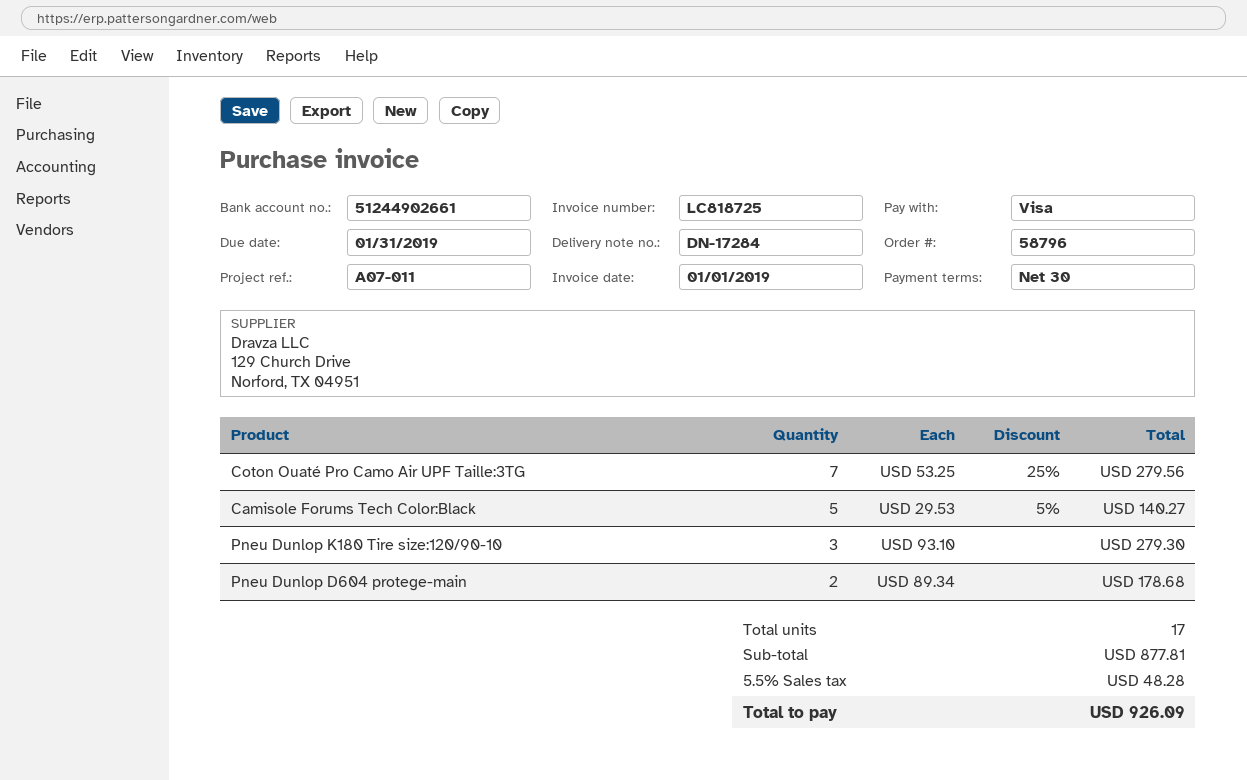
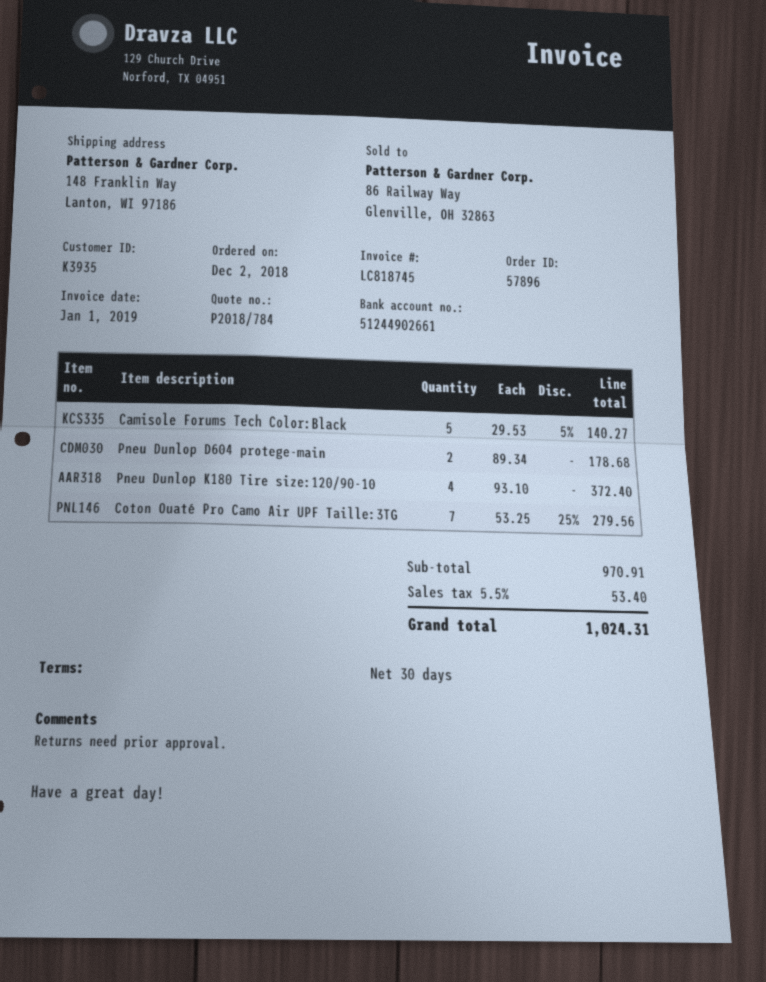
order number: 58796 -> 57896
invoice number: LC818725 -> LC818745
Pneu Dunlop K180 Tire size:120/90-10: 3 x 93.10 = 279.30 -> 4 x 93.10 = 372.40
subtotal: 877.81 -> 970.91
tax: 5.5% = 48.28 -> 5.5% = 53.40
total: 926.09 -> 1024.31

